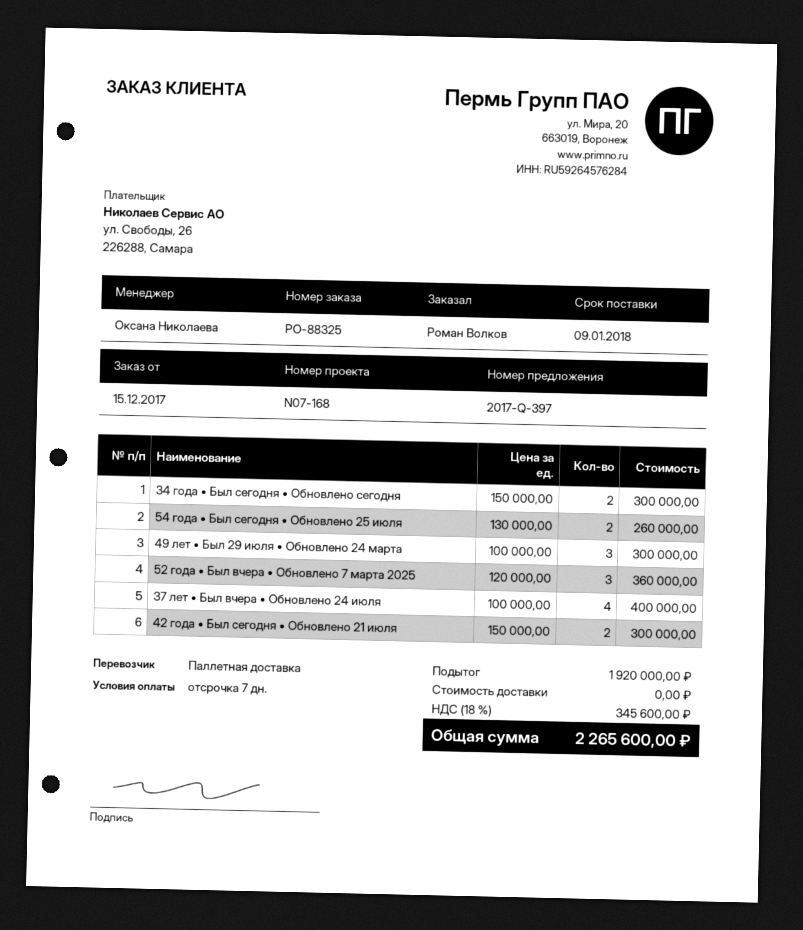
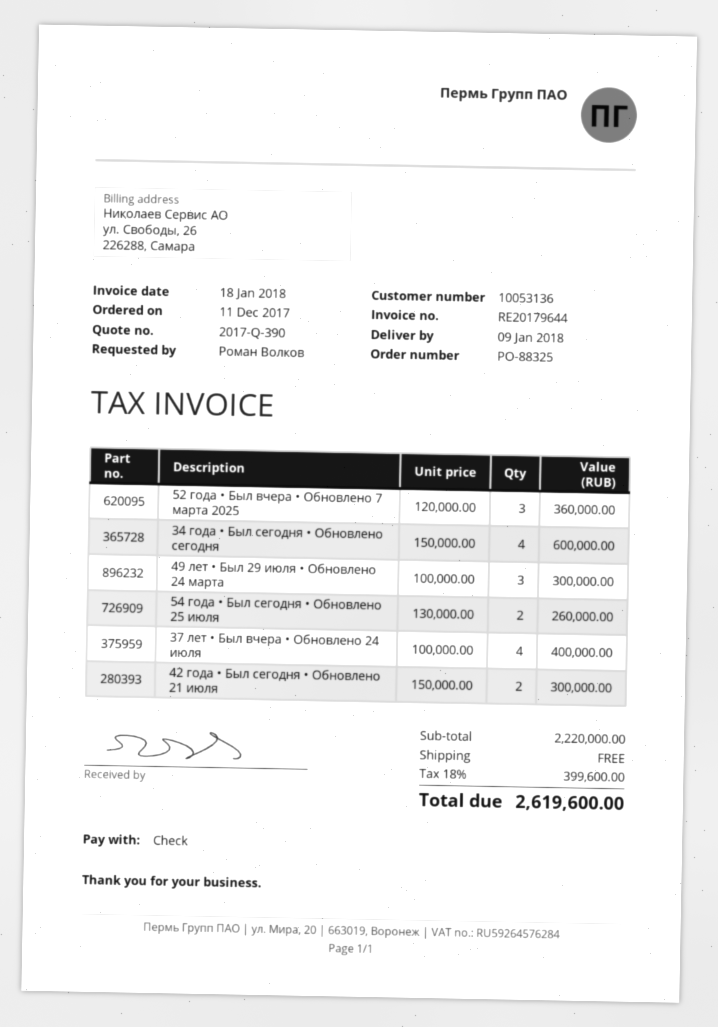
quote number: 2017-Q-397 -> 2017-Q-390
order date: 2017-12-15 -> 2017-12-11
34 года • Был сегодня • Обновлено сегодня: 2 x 150000.00 = 300000.00 -> 4 x 150000.00 = 600000.00
subtotal: 1920000.00 -> 2220000.00
tax: 18% = 345600.00 -> 18% = 399600.00
total: 2265600.00 -> 2619600.00

